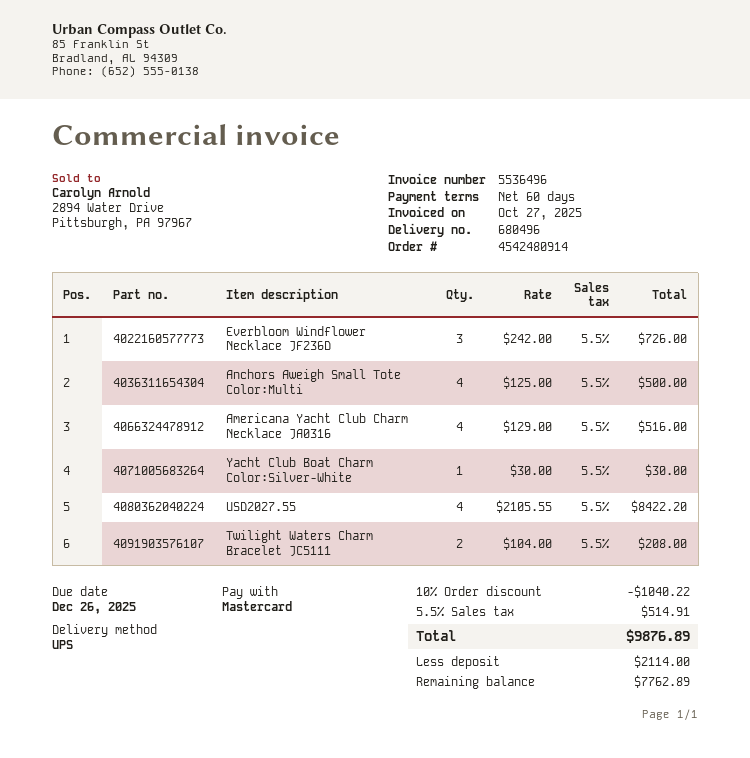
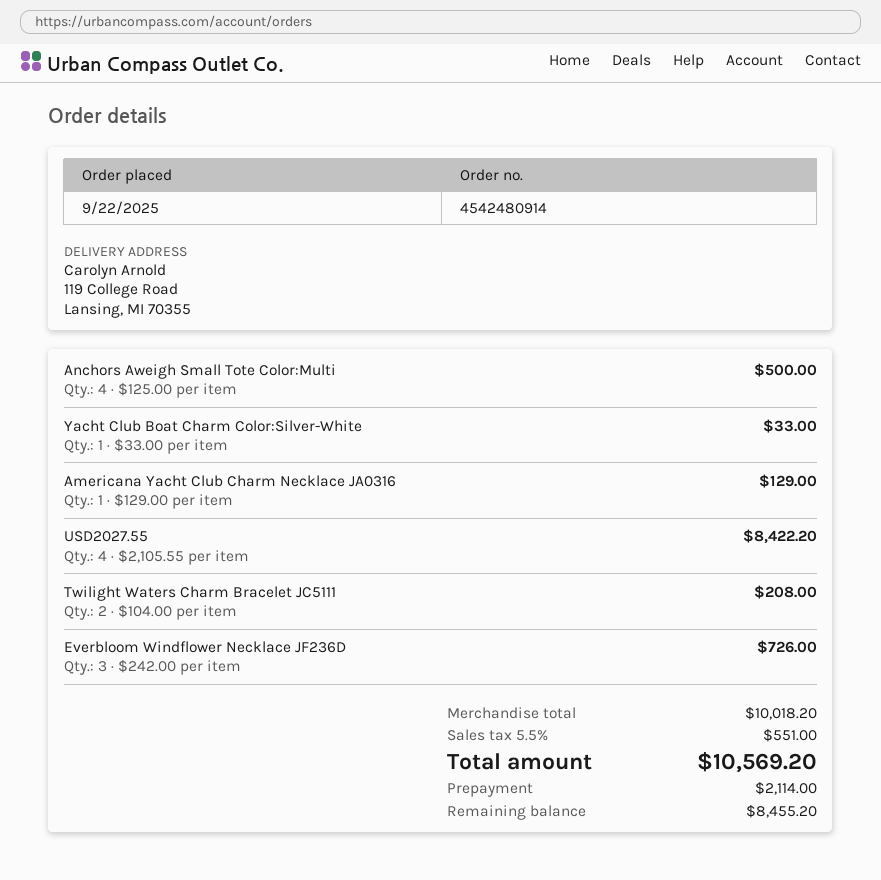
Americana Yacht Club Charm Necklace JA0316: 4 x 129.00 = 516.00 -> 1 x 129.00 = 129.00
Yacht Club Boat Charm Color:Silver-White: 1 x 30.00 = 30.00 -> 1 x 33.00 = 33.00
discount: 10% = 1040.22 -> none
tax: 5.5% = 514.91 -> 5.5% = 551.00
total: 9876.89 -> 10569.20
balance: 7762.89 -> 8455.20

